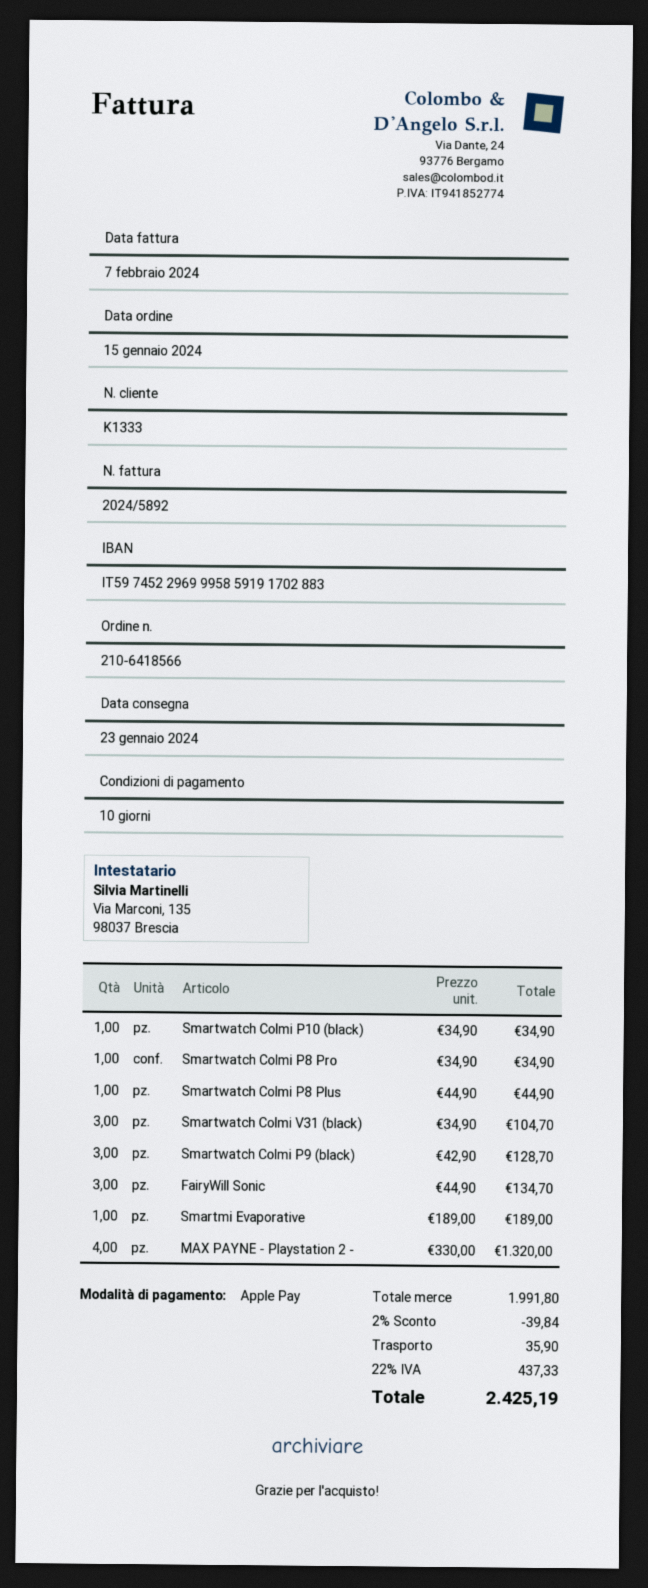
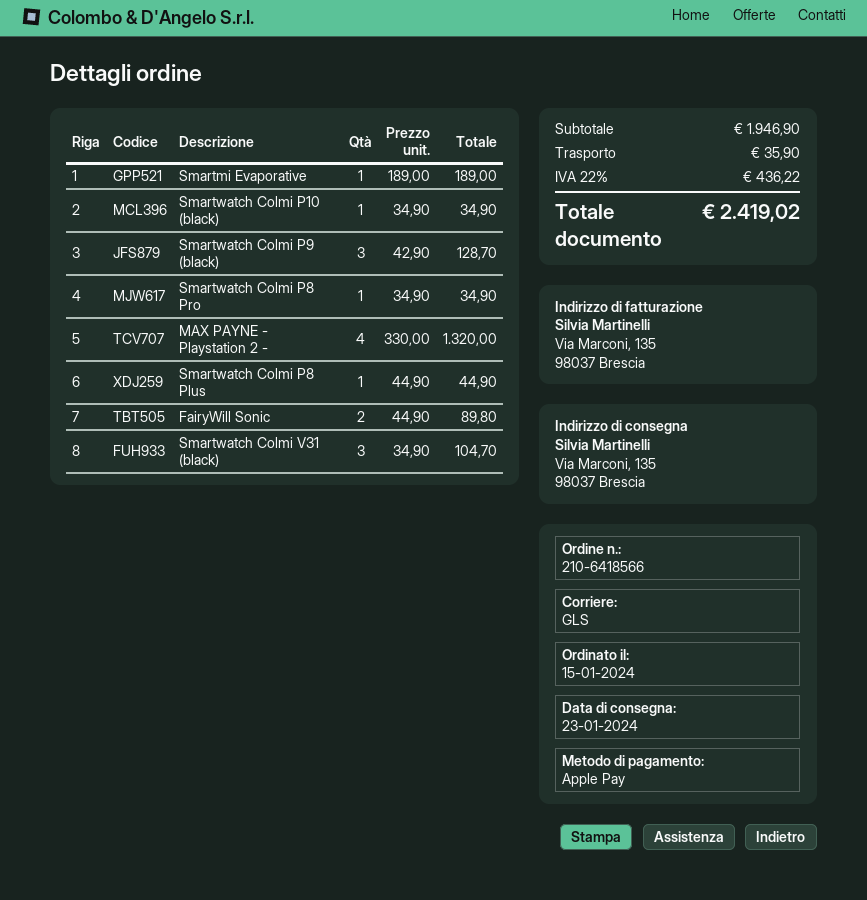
FairyWill Sonic: 3 x 44.90 = 134.70 -> 2 x 44.90 = 89.80
subtotal: 1991.80 -> 1946.90
discount: 2% = 39.84 -> none
tax: 22% = 437.33 -> 22% = 436.22
total: 2425.19 -> 2419.02

